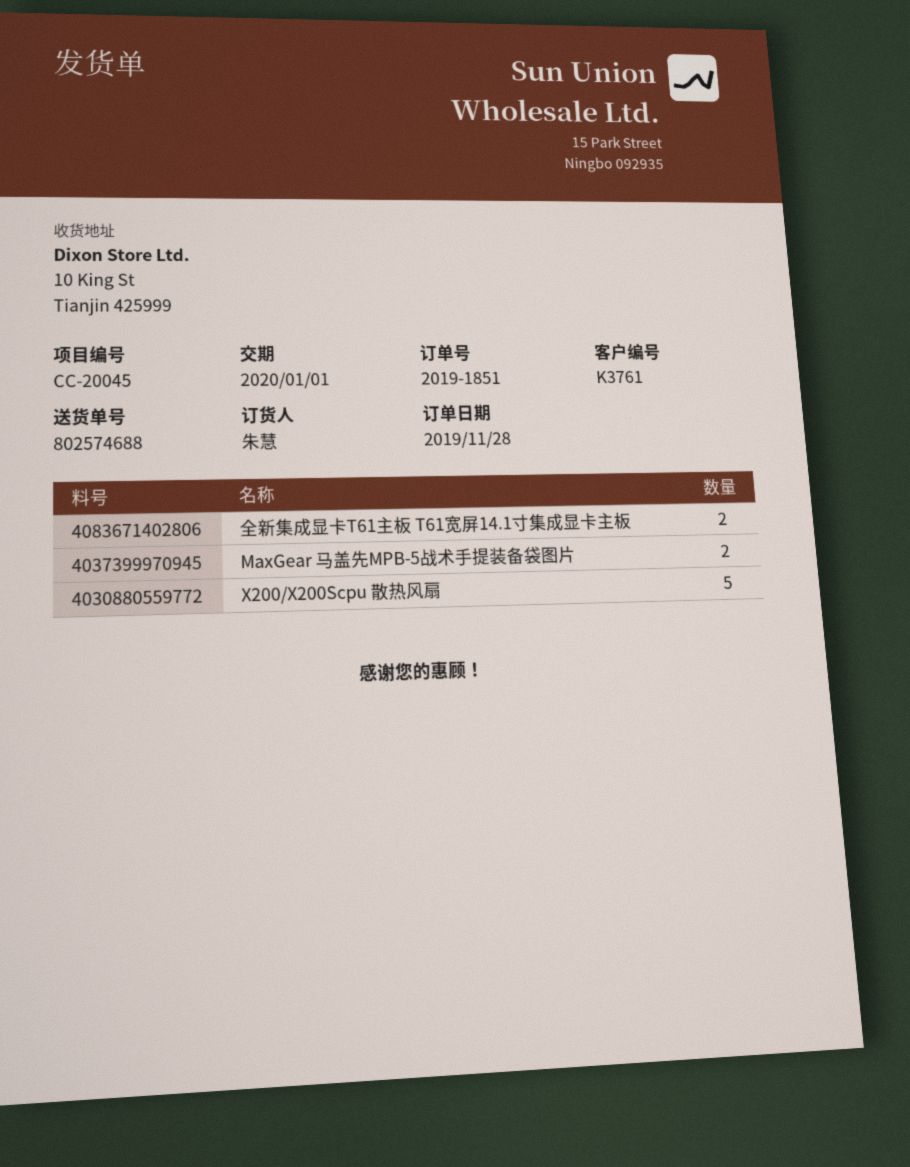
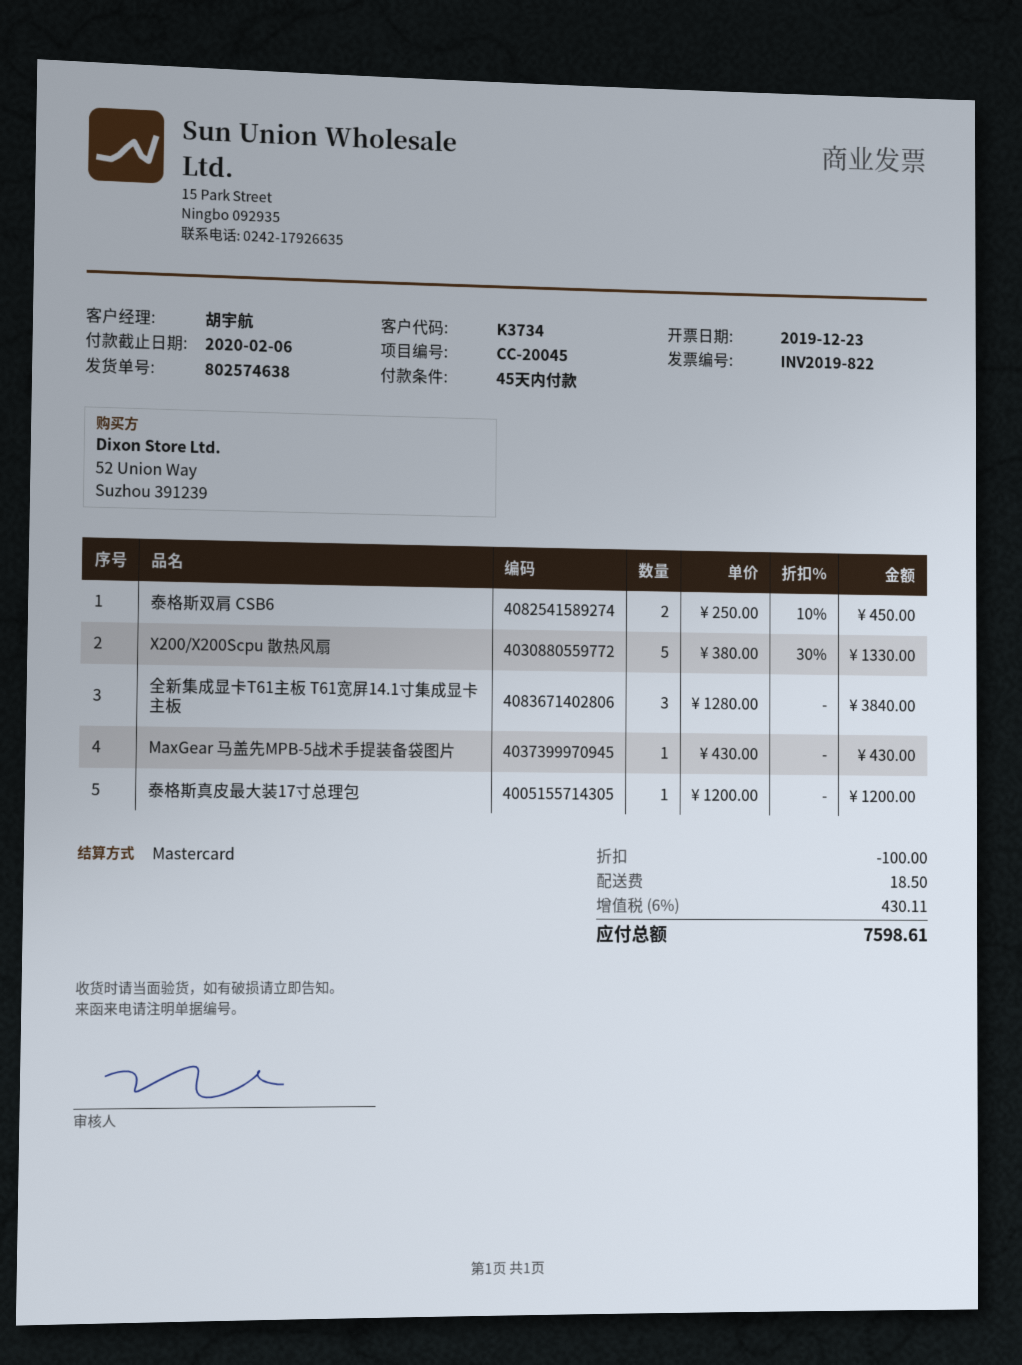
delivery note number: 802574688 -> 802574638
customer number: K3761 -> K3734
全新集成显卡T61主板 T61宽屏14.1寸集成显卡主板: 2 -> 3
MaxGear 马盖先MPB-5战术手提装备袋图片: 2 -> 1
泰格斯双肩 CSB6: none -> 2
泰格斯真皮最大装17寸总理包: none -> 1

